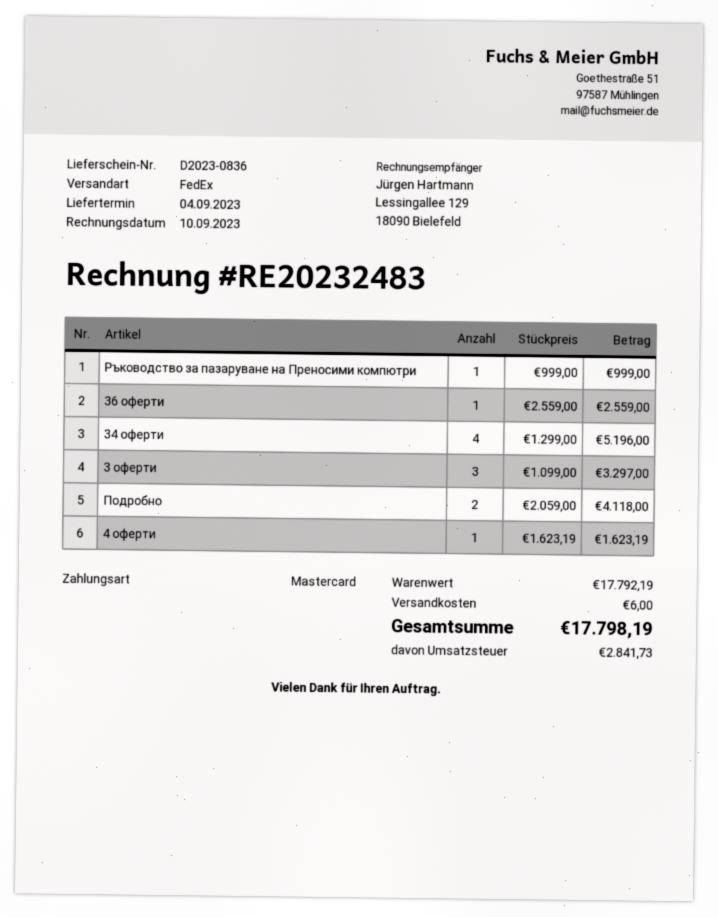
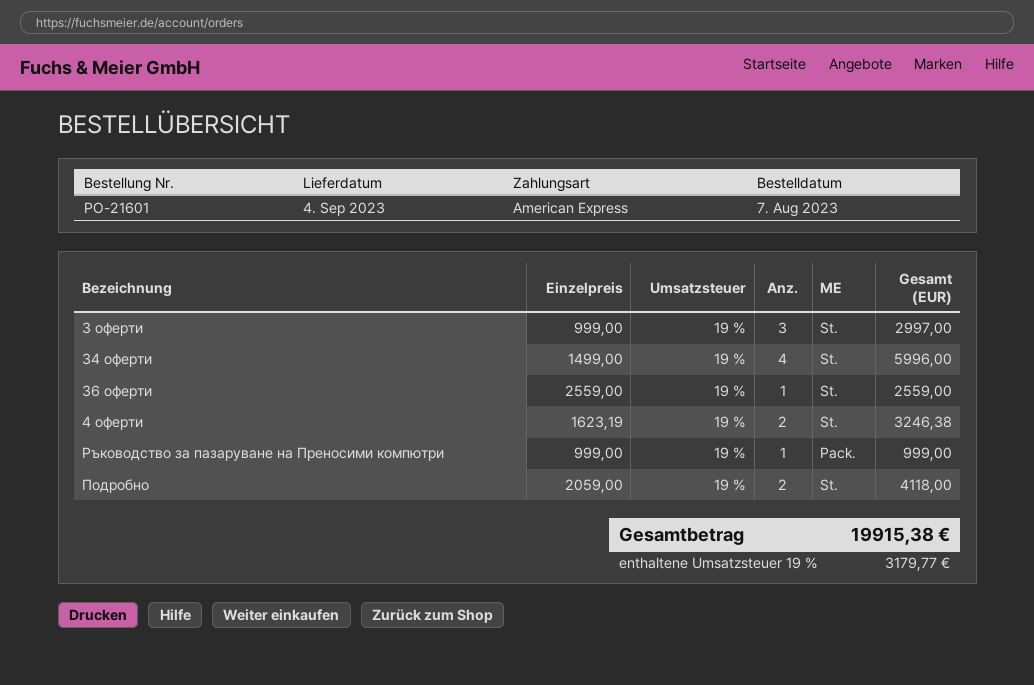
payment method: Mastercard -> American Express
34 оферти: 4 x 1299.00 = 5196.00 -> 4 x 1499.00 = 5996.00
3 оферти: 3 x 1099.00 = 3297.00 -> 3 x 999.00 = 2997.00
4 оферти: 1 x 1623.19 = 1623.19 -> 2 x 1623.19 = 3246.38
shipping: 6.00 -> none
tax: 2841.73 -> 3179.77
total: 17798.19 -> 19915.38

